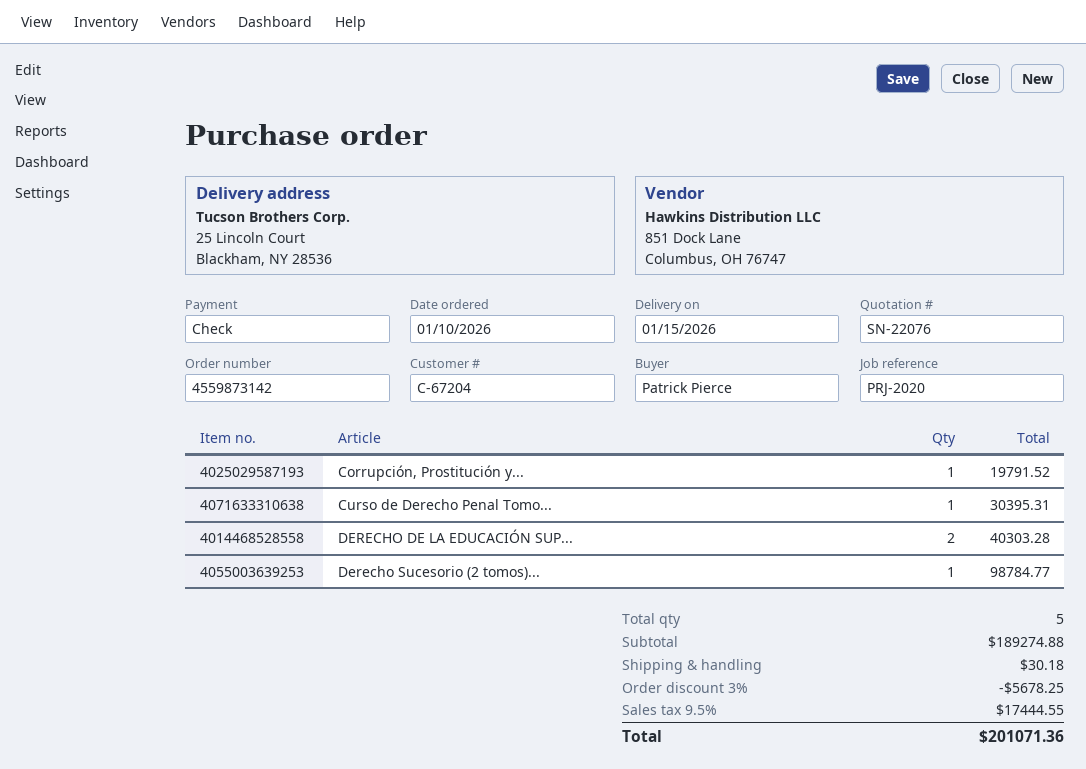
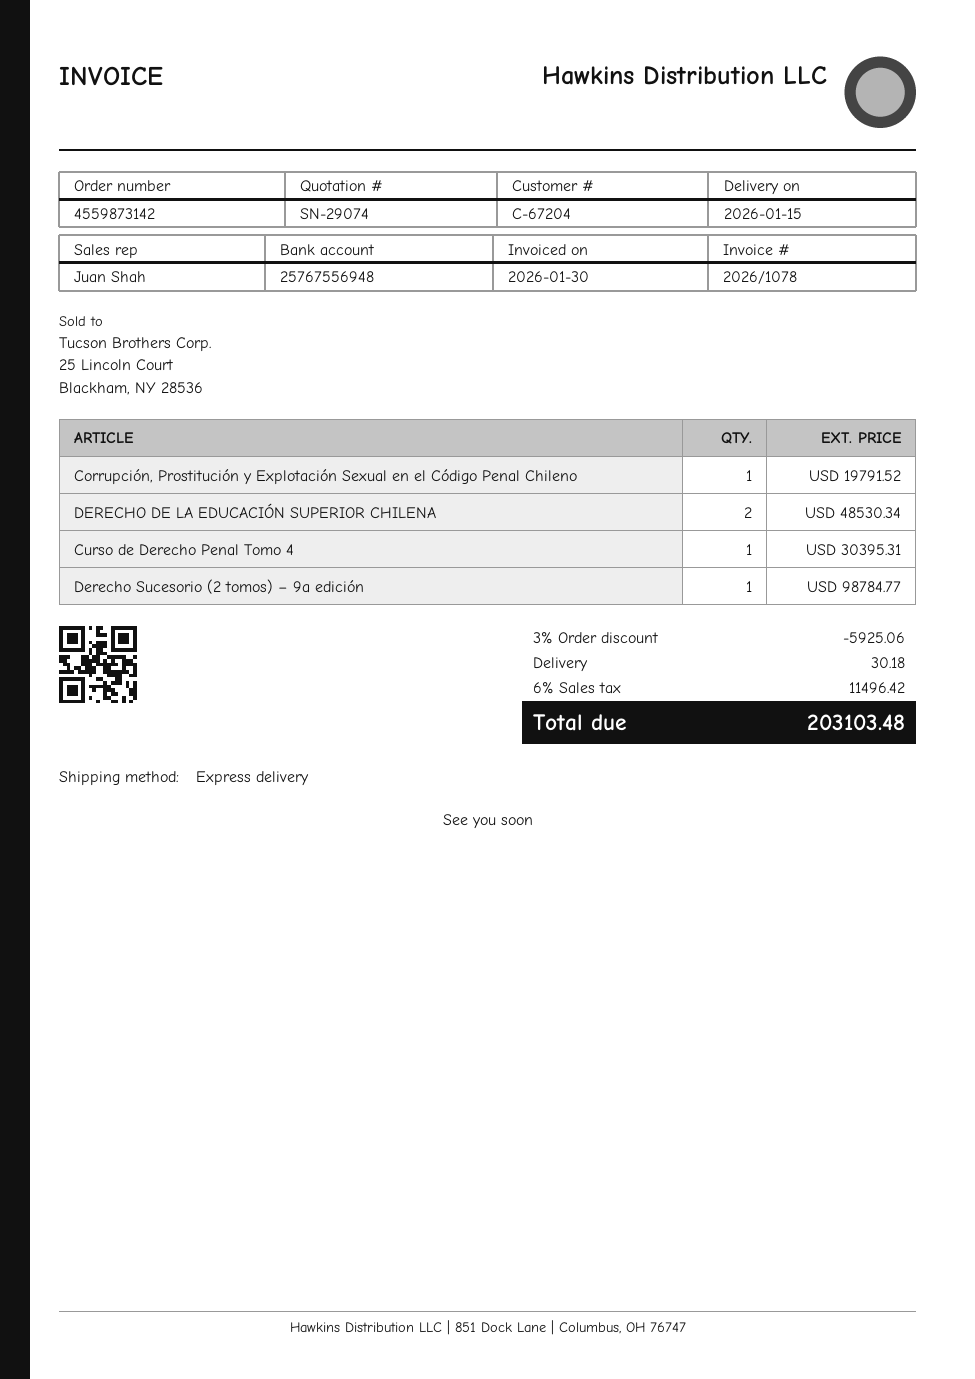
quote number: SN-22076 -> SN-29074
DERECHO DE LA EDUCACIÓN SUP...: 2 for 40303.28 -> 2 for 48530.34
discount: 3% = 5678.25 -> 3% = 5925.06
tax: 9.5% = 17444.55 -> 6% = 11496.42
total: 201071.36 -> 203103.48

